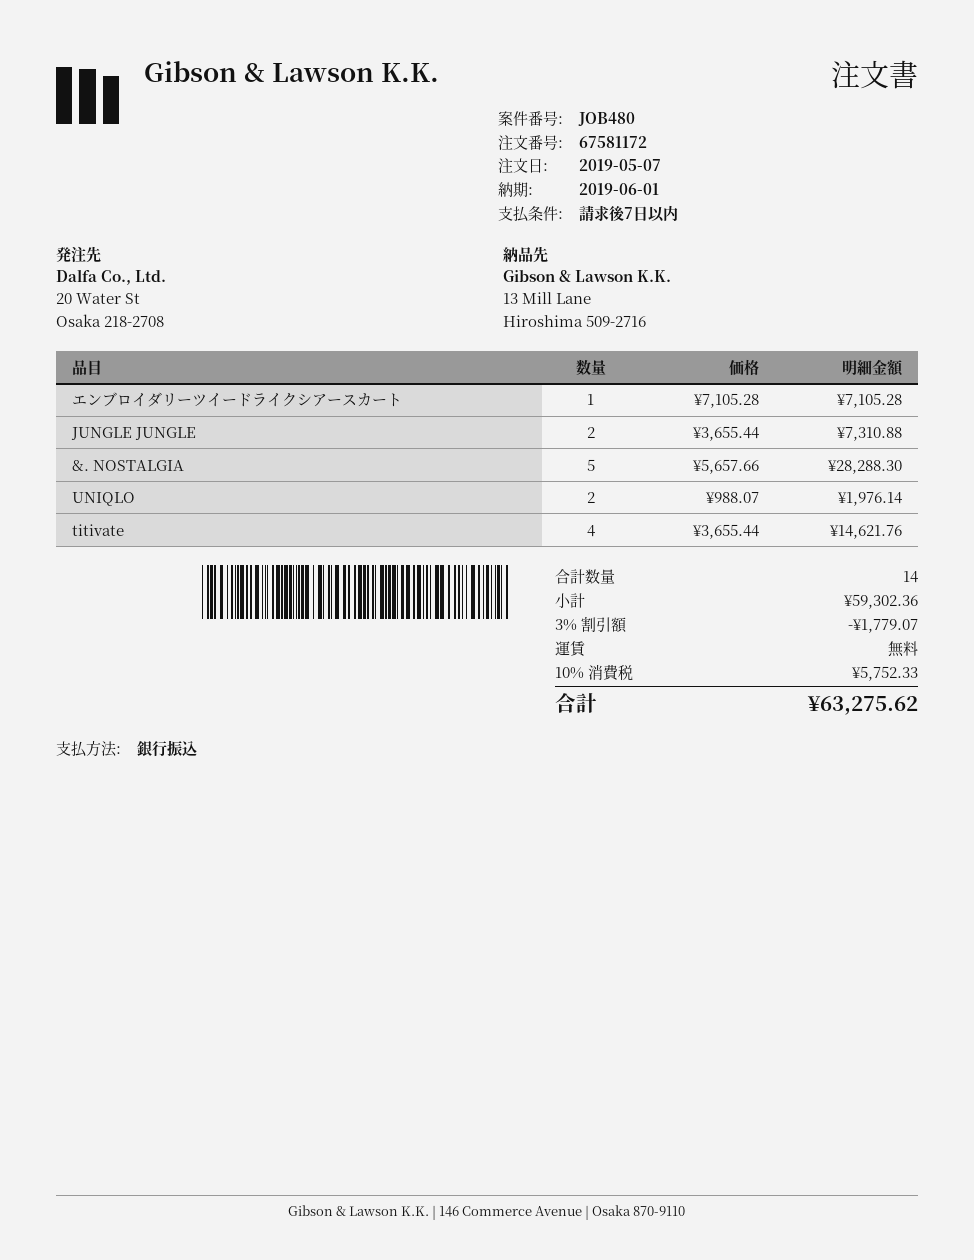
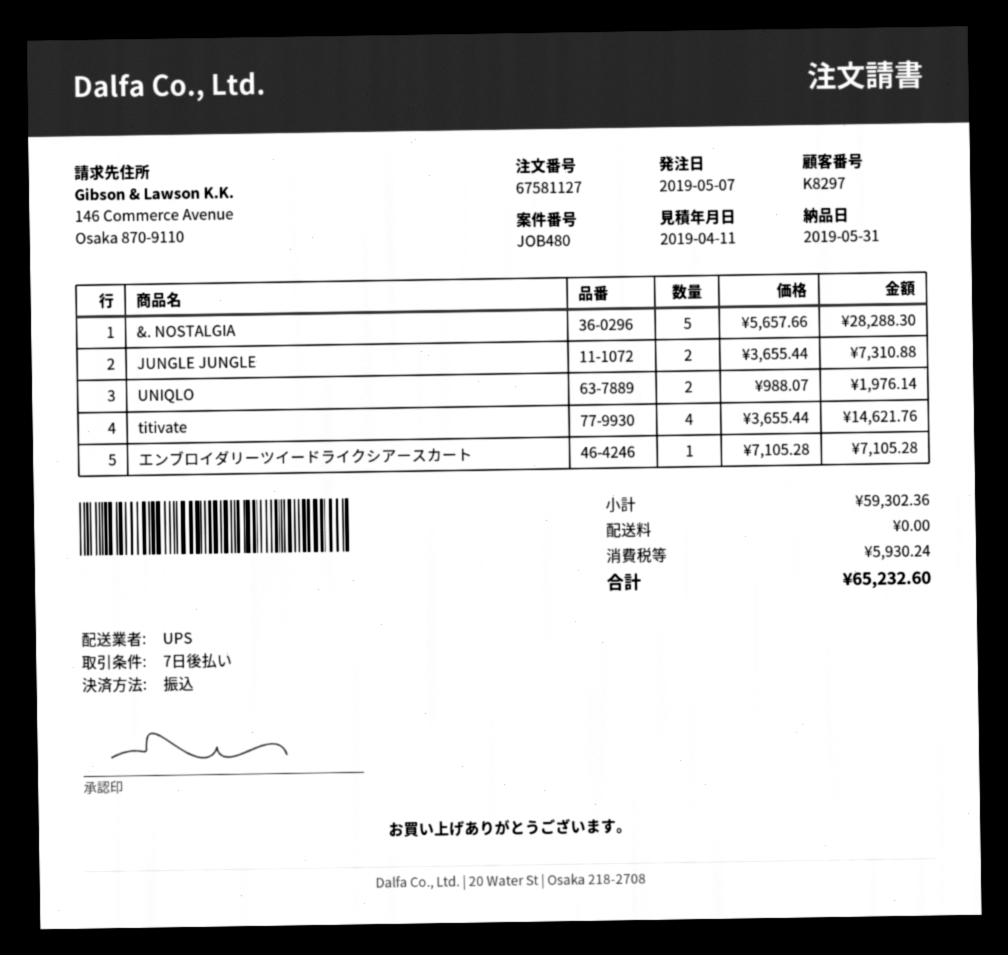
order number: 67581172 -> 67581127
delivery date: 2019-06-01 -> 2019-05-31
discount: 3% = 1779.07 -> none
tax: 5752.33 -> 5930.24
total: 63275.62 -> 65232.60

